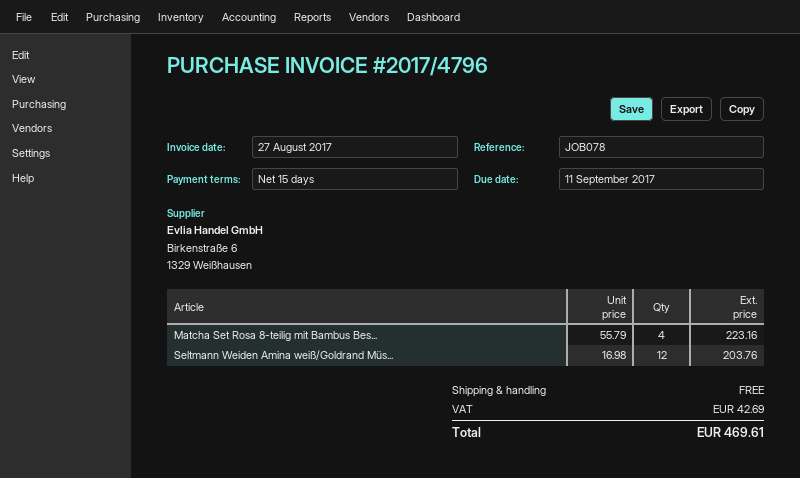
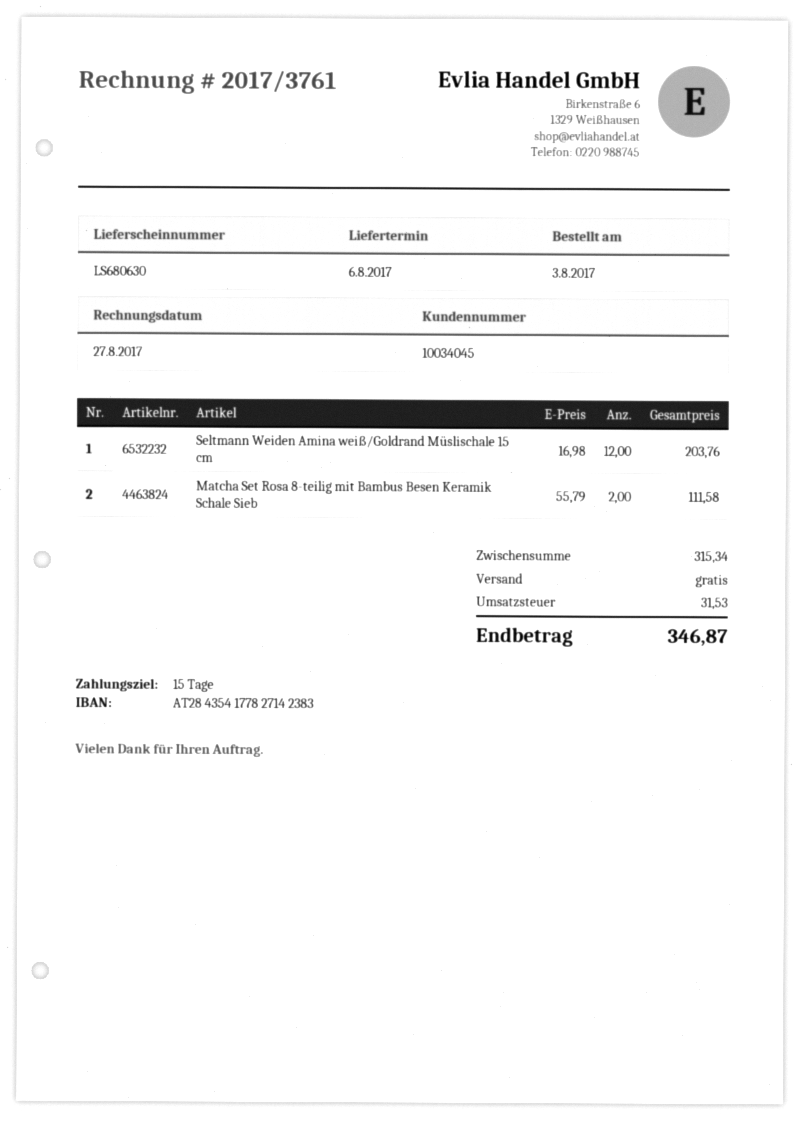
invoice number: 2017/4796 -> 2017/3761
Matcha Set Rosa 8-teilig mit Bambus Bes...: 4 x 55.79 = 223.16 -> 2 x 55.79 = 111.58
tax: 42.69 -> 31.53
total: 469.61 -> 346.87

